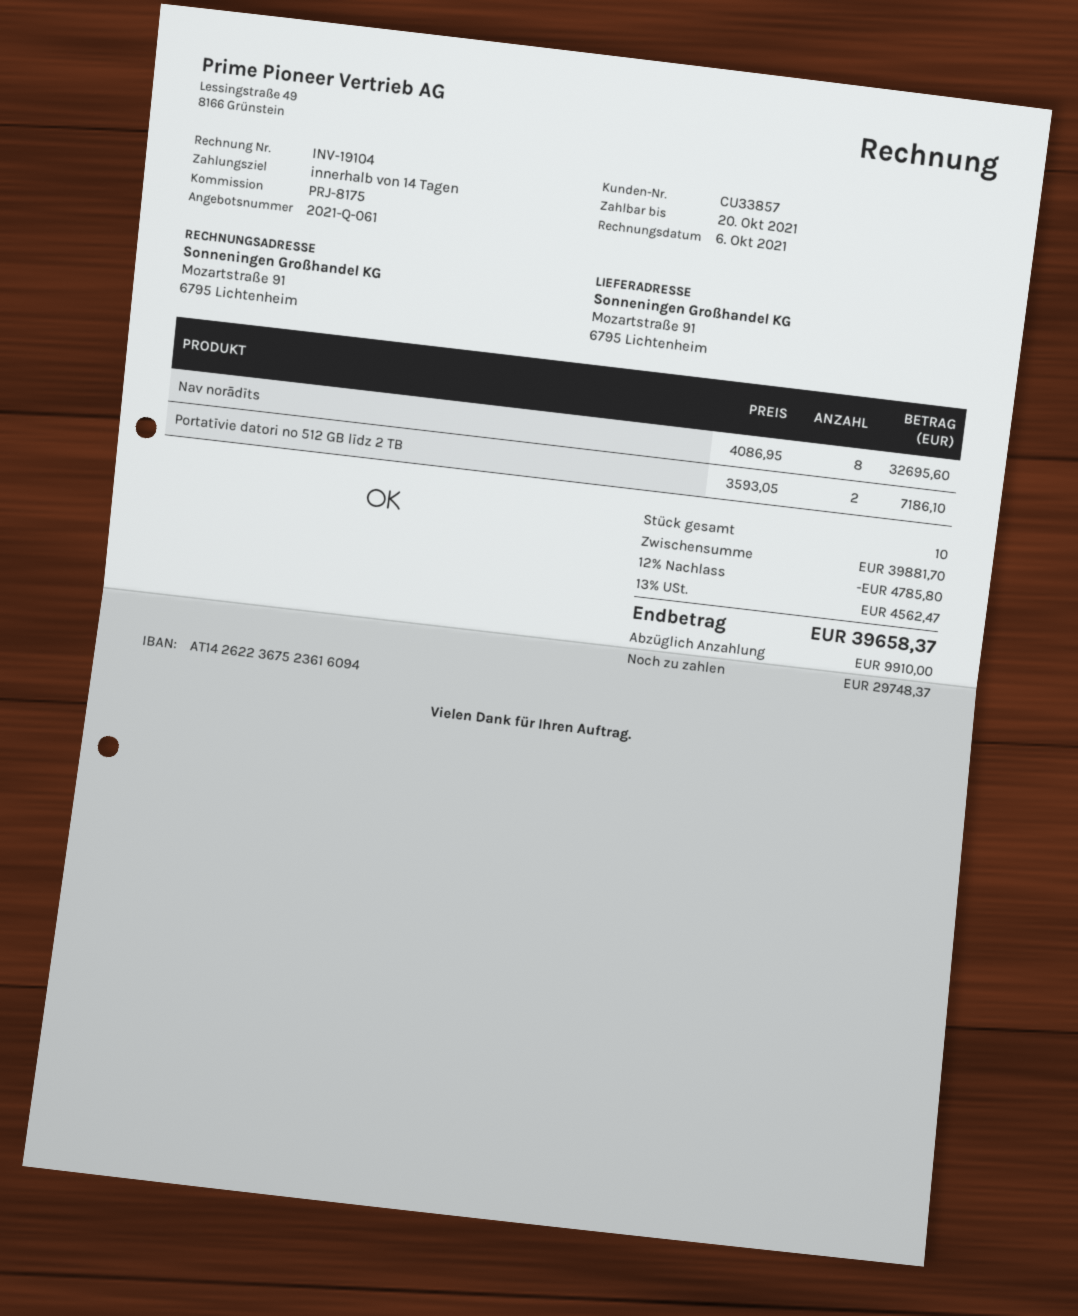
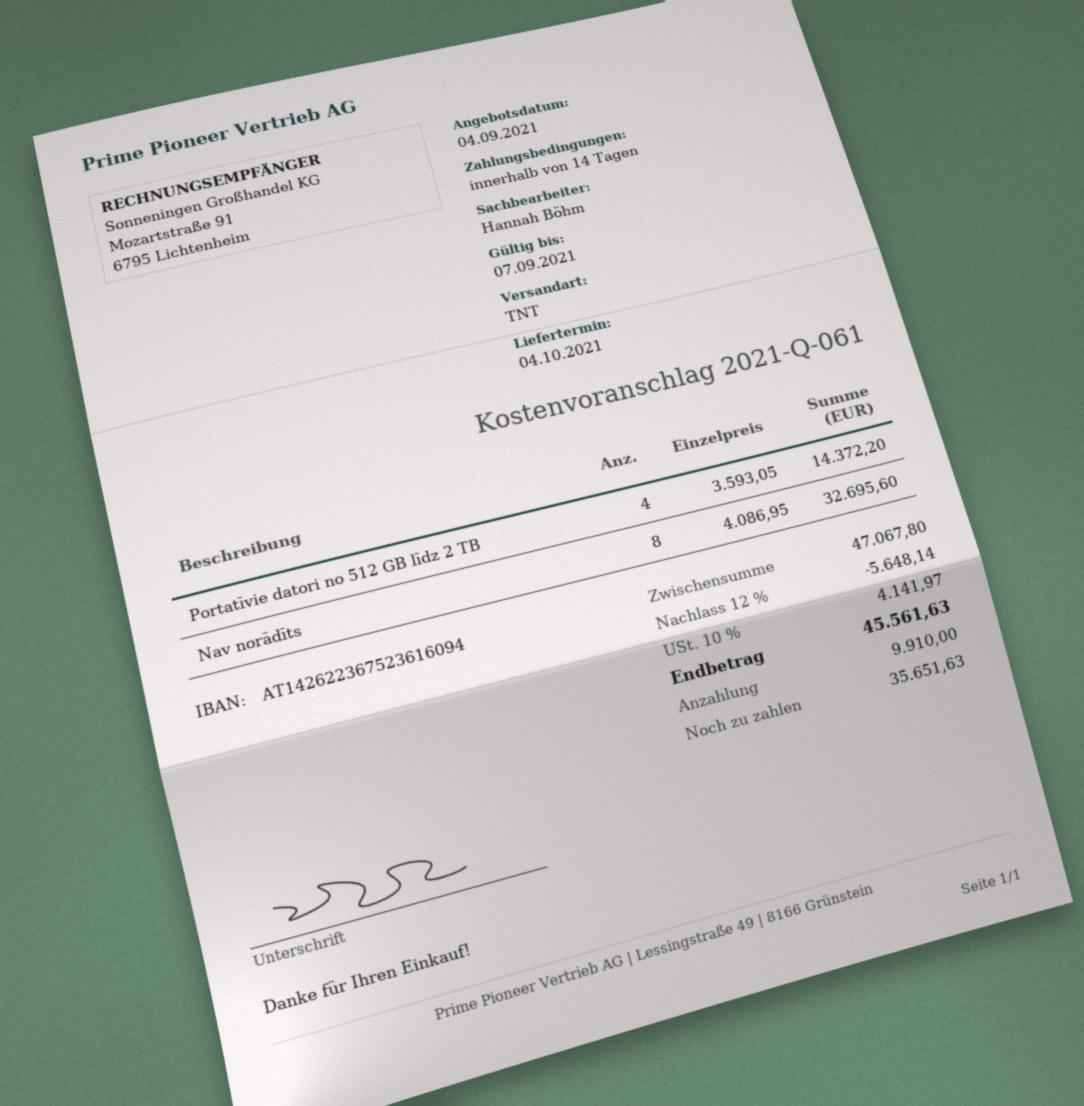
Portatīvie datori no 512 GB līdz 2 TB: 2 x 3593.05 = 7186.10 -> 4 x 3593.05 = 14372.20
subtotal: 39881.70 -> 47067.80
discount: 12% = 4785.80 -> 12% = 5648.14
tax: 13% = 4562.47 -> 10% = 4141.97
total: 39658.37 -> 45561.63
balance: 29748.37 -> 35651.63

